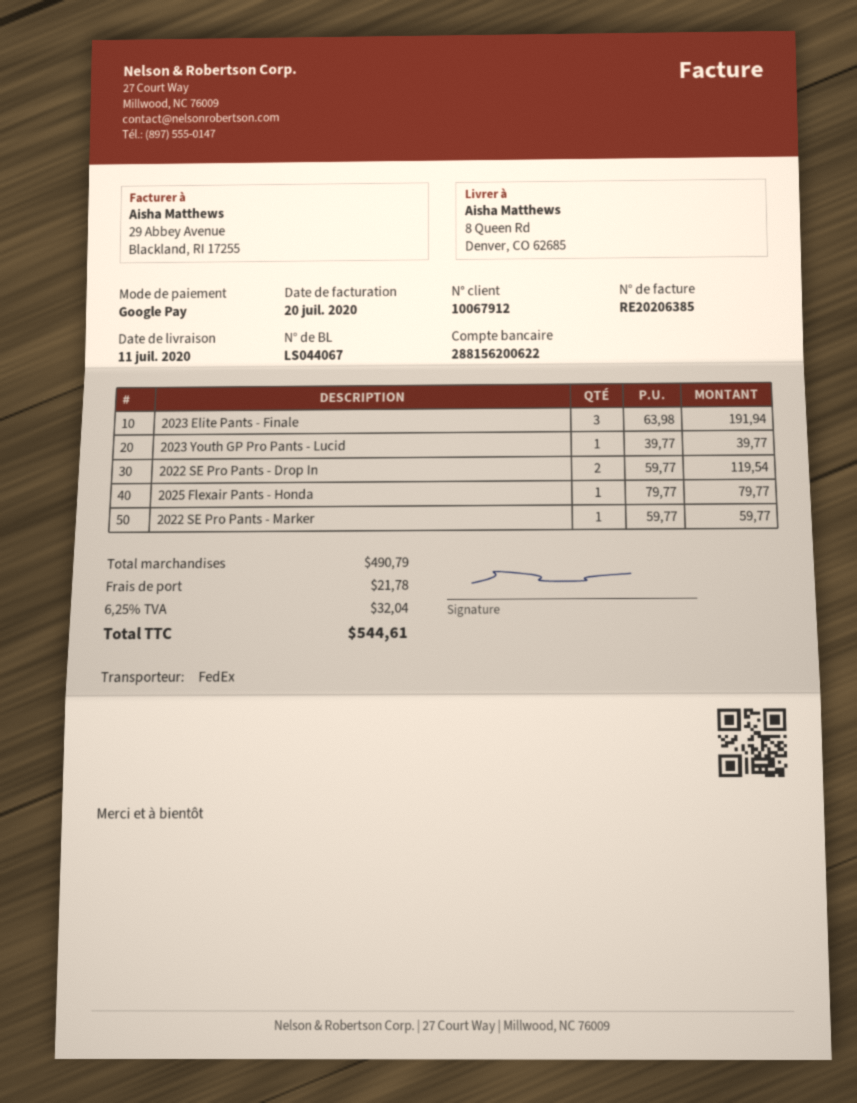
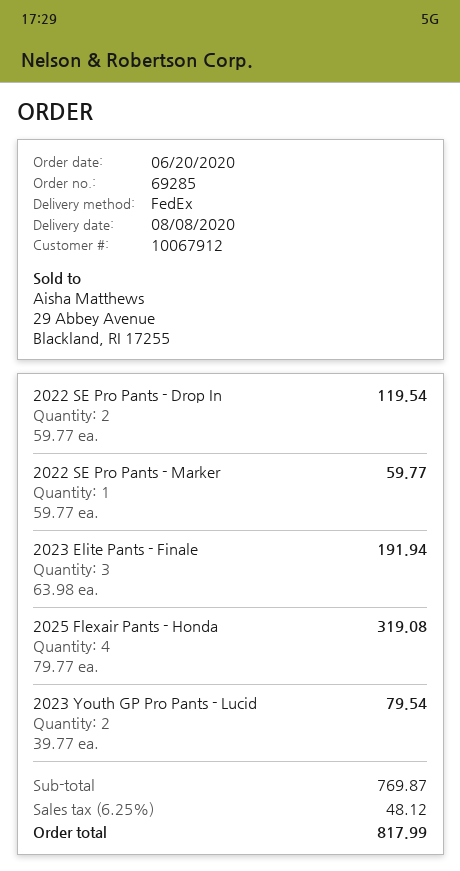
delivery date: 2020-07-11 -> 2020-08-08
2023 Youth GP Pro Pants - Lucid: 1 x 39.77 = 39.77 -> 2 x 39.77 = 79.54
2025 Flexair Pants - Honda: 1 x 79.77 = 79.77 -> 4 x 79.77 = 319.08
subtotal: 490.79 -> 769.87
shipping: 21.78 -> none
tax: 6.25% = 32.04 -> 6.25% = 48.12
total: 544.61 -> 817.99

